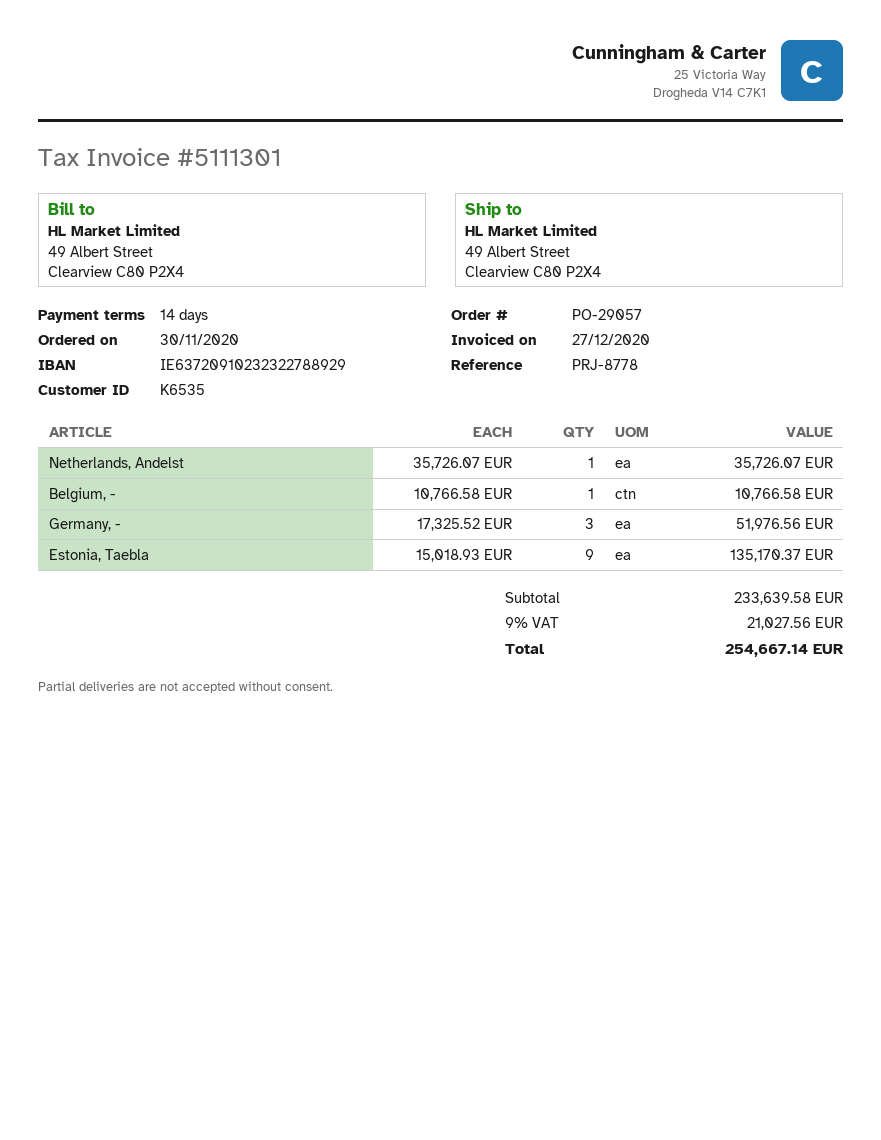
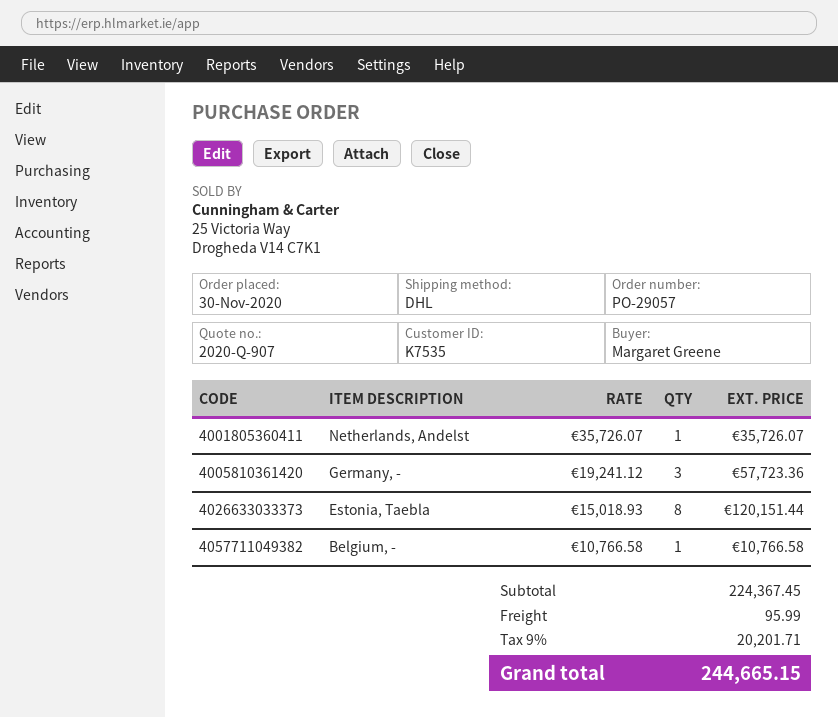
customer number: K6535 -> K7535
Germany, -: 3 x 17325.52 = 51976.56 -> 3 x 19241.12 = 57723.36
Estonia, Taebla: 9 x 15018.93 = 135170.37 -> 8 x 15018.93 = 120151.44
subtotal: 233639.58 -> 224367.45
shipping: none -> 95.99
tax: 9% = 21027.56 -> 9% = 20201.71
total: 254667.14 -> 244665.15

